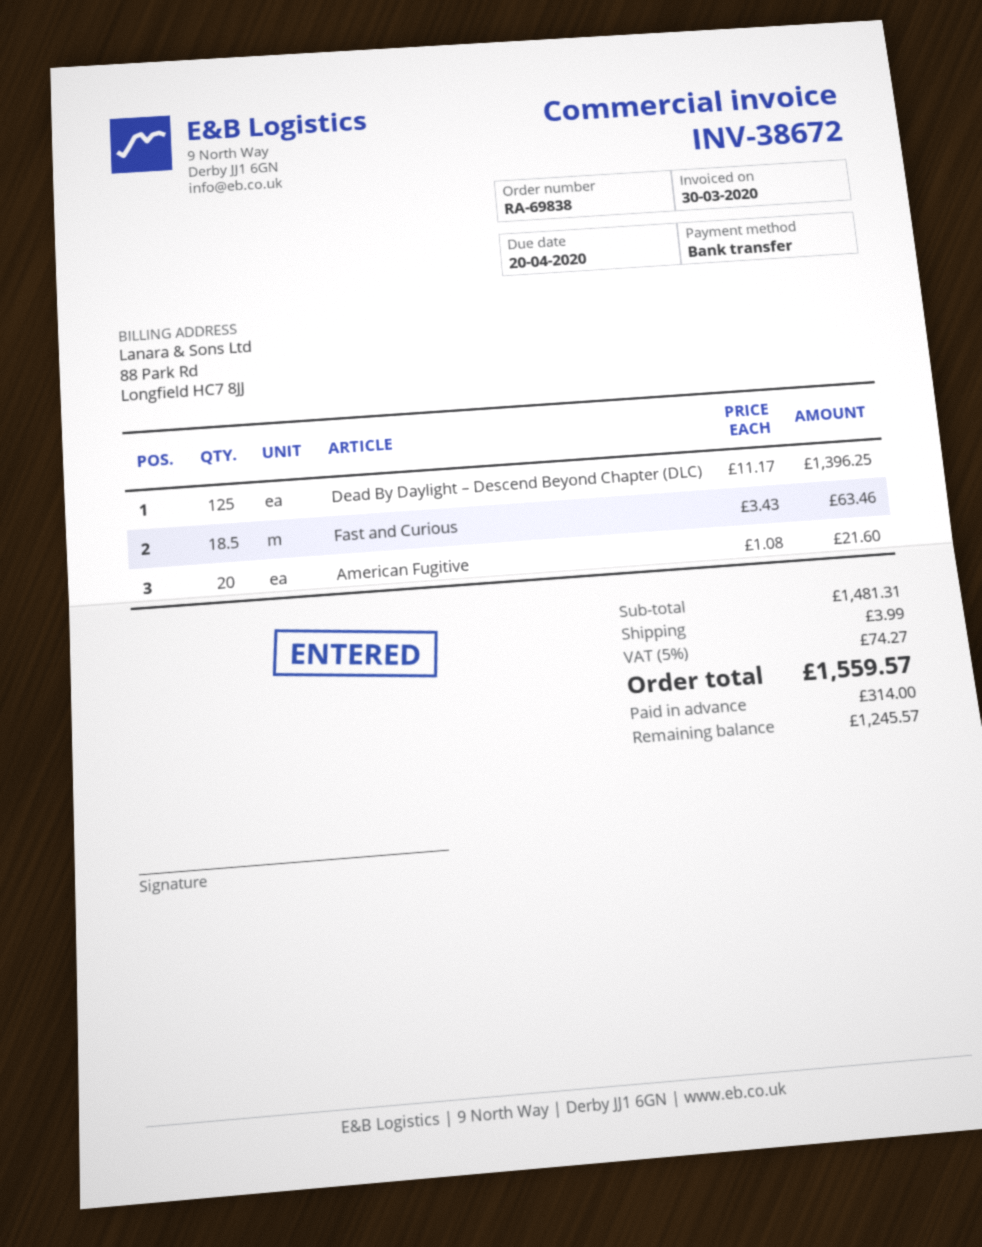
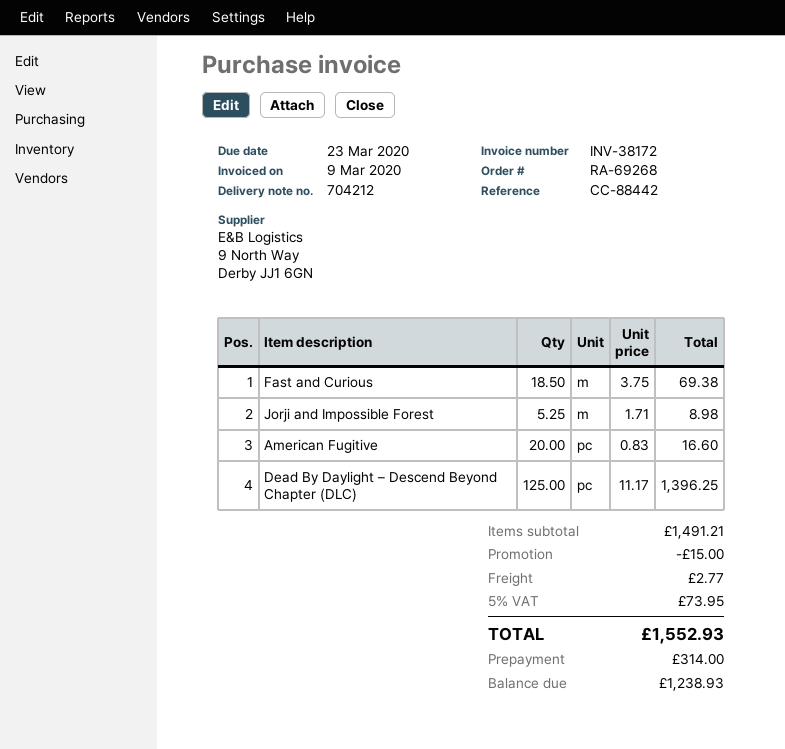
order number: RA-69838 -> RA-69268
invoice number: INV-38672 -> INV-38172
invoice date: 2020-03-30 -> 2020-03-09
due date: 2020-04-20 -> 2020-03-23
Fast and Curious: 18.5 x 3.43 = 63.46 -> 18.5 x 3.75 = 69.38
American Fugitive: 20 x 1.08 = 21.60 -> 20 x 0.83 = 16.60
Jorji and Impossible Forest: none -> 5.25 x 1.71 = 8.98
subtotal: 1481.31 -> 1491.21
discount: none -> 15.00
shipping: 3.99 -> 2.77
tax: 5% = 74.27 -> 5% = 73.95
total: 1559.57 -> 1552.93
balance: 1245.57 -> 1238.93

